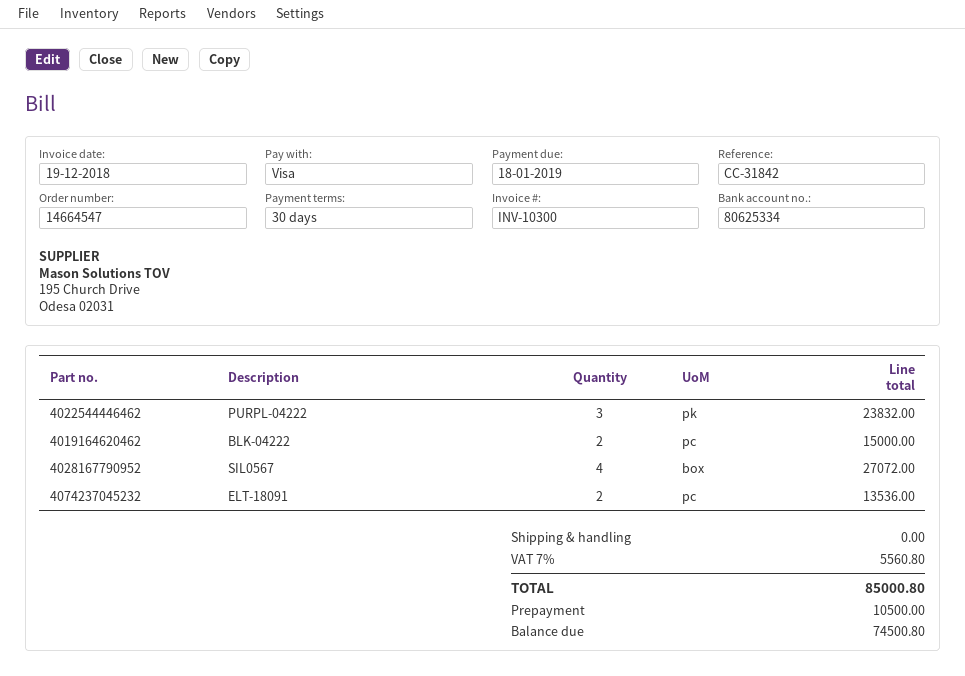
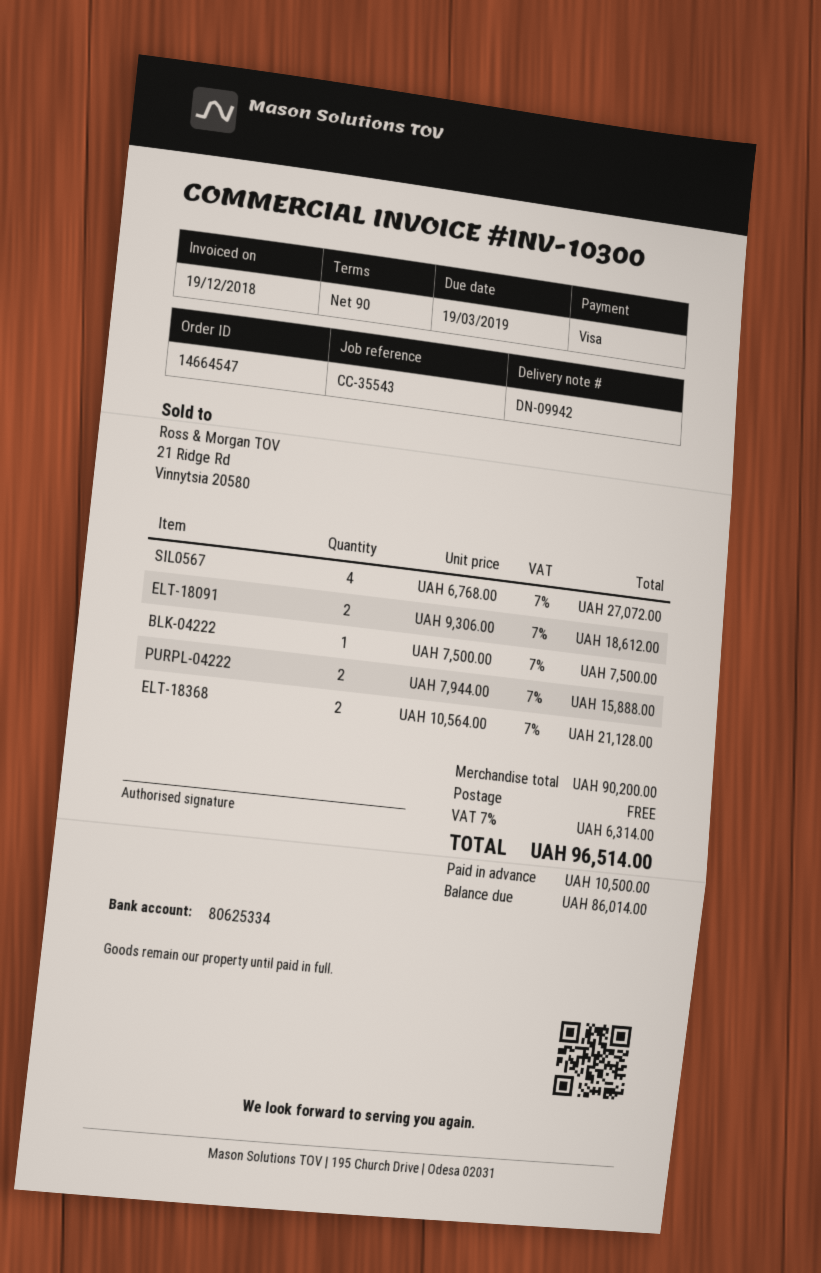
payment terms: 30 days -> 90 days
due date: 2019-01-18 -> 2019-03-19
reference: CC-31842 -> CC-35543
PURPL-04222: 3 for 23832.00 -> 2 for 15888.00
BLK-04222: 2 for 15000.00 -> 1 for 7500.00
ELT-18091: 2 for 13536.00 -> 2 for 18612.00
ELT-18368: none -> 2 for 21128.00
tax: 7% = 5560.80 -> 7% = 6314.00
total: 85000.80 -> 96514.00
balance: 74500.80 -> 86014.00

